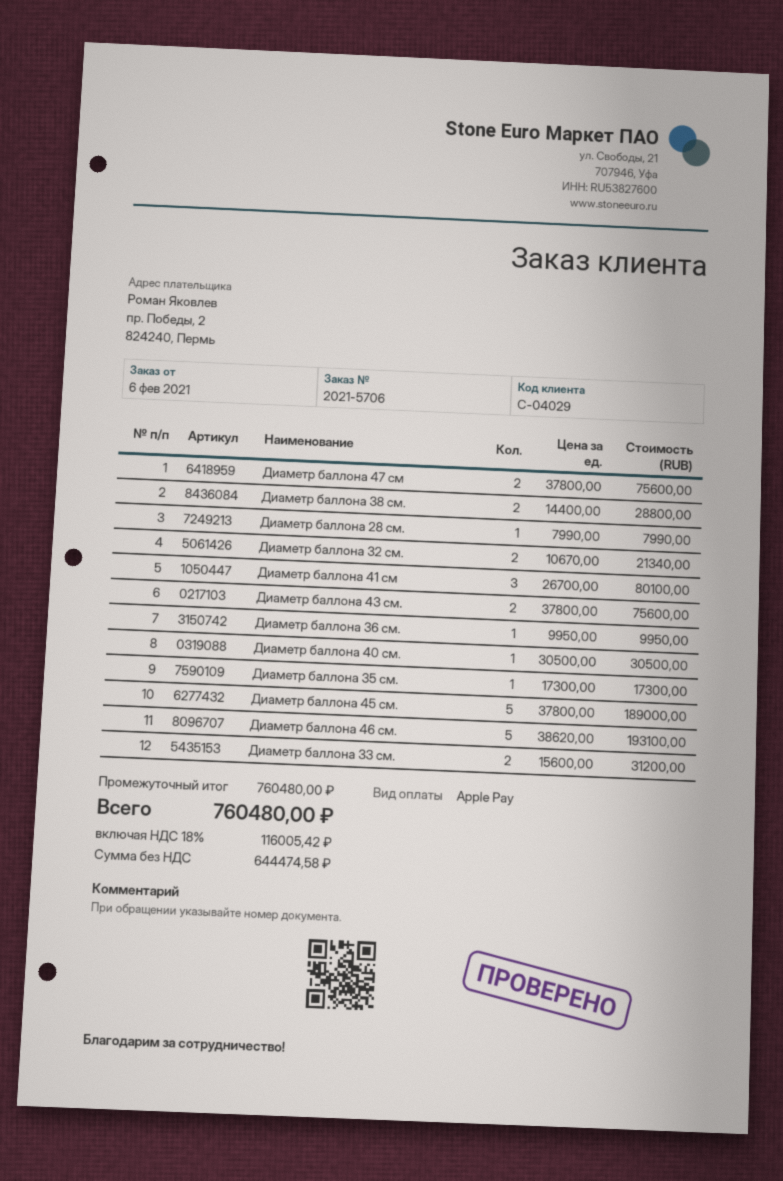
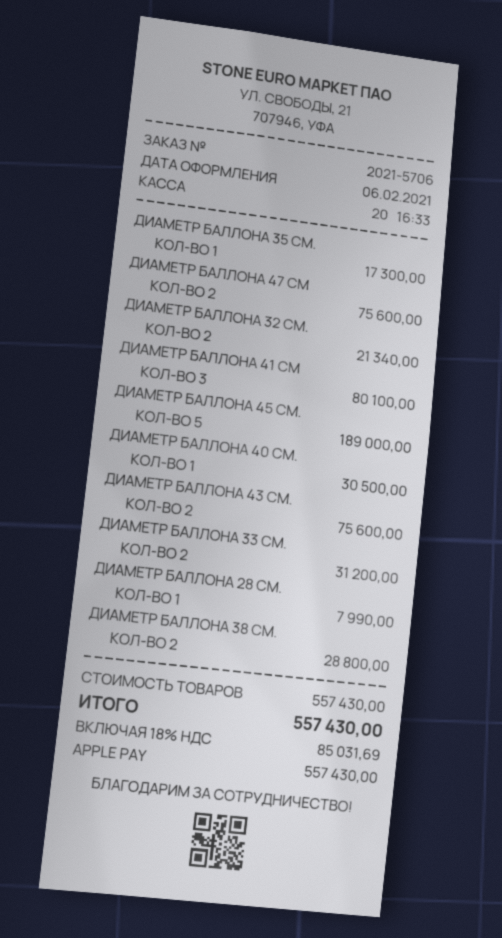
Диаметр баллона 36 см.: 1 for 9950.00 -> none
Диаметр баллона 46 см.: 5 for 193100.00 -> none
subtotal: 760480.00 -> 557430.00
tax: 18% = 116005.42 -> 18% = 85031.69
total: 760480.00 -> 557430.00

